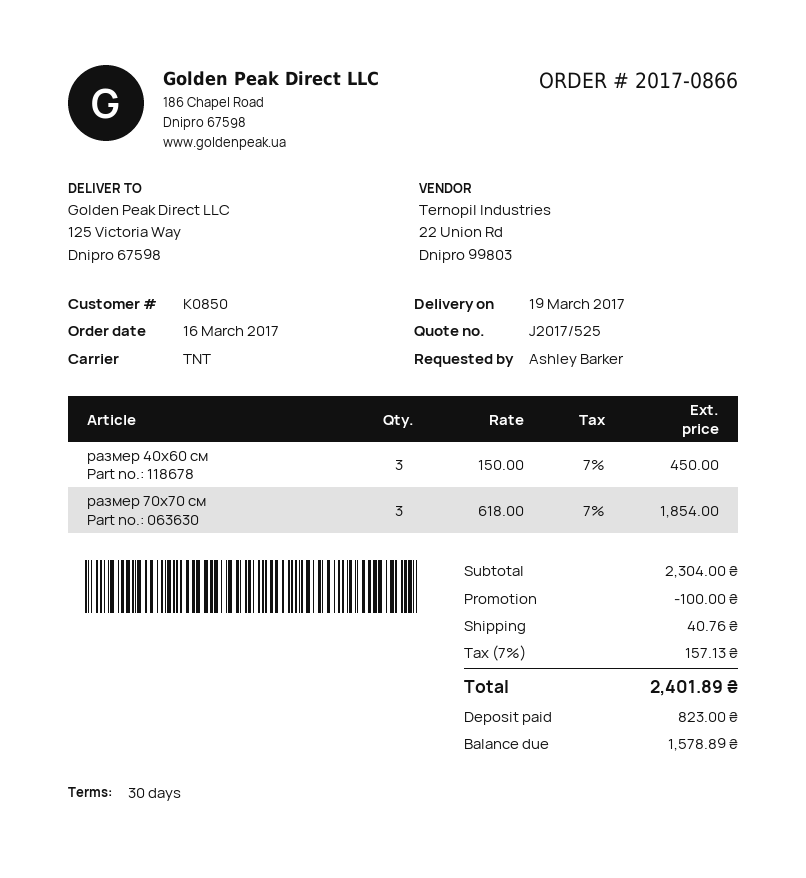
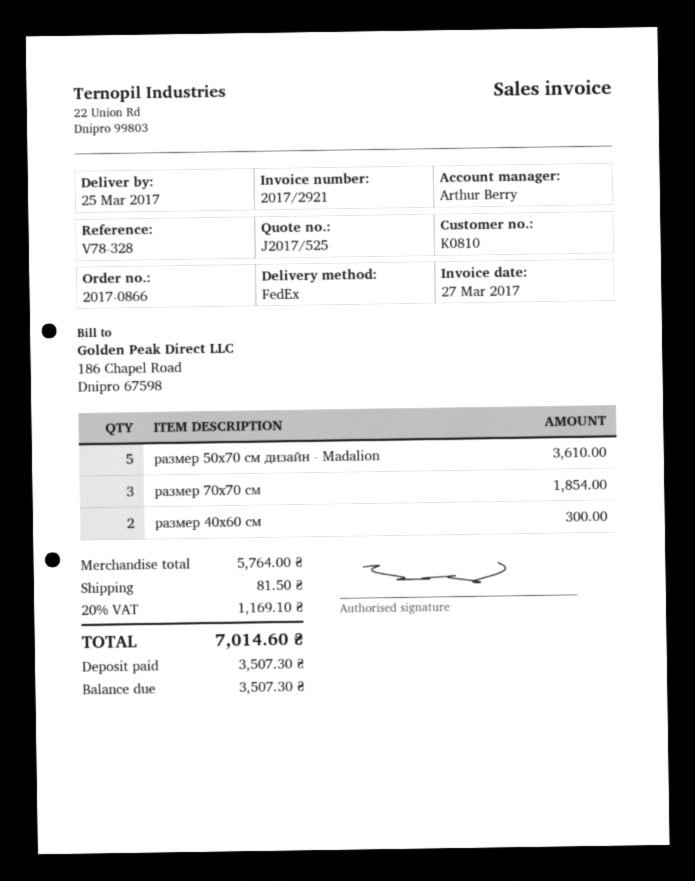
delivery date: 2017-03-19 -> 2017-03-25
customer number: K0850 -> K0810
shipping method: TNT -> FedEx
размер 40х60 см: 3 for 450.00 -> 2 for 300.00
размер 50х70 см дизайн - Madalion: none -> 5 for 3610.00
subtotal: 2304.00 -> 5764.00
discount: 100.00 -> none
shipping: 40.76 -> 81.50
tax: 7% = 157.13 -> 20% = 1169.10
total: 2401.89 -> 7014.60
deposit: 823.00 -> 3507.30
balance: 1578.89 -> 3507.30

